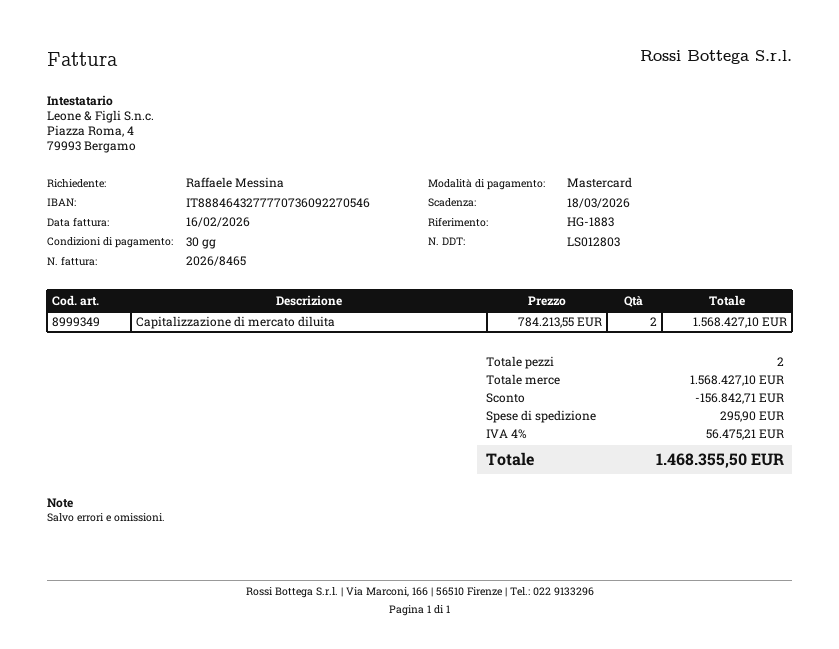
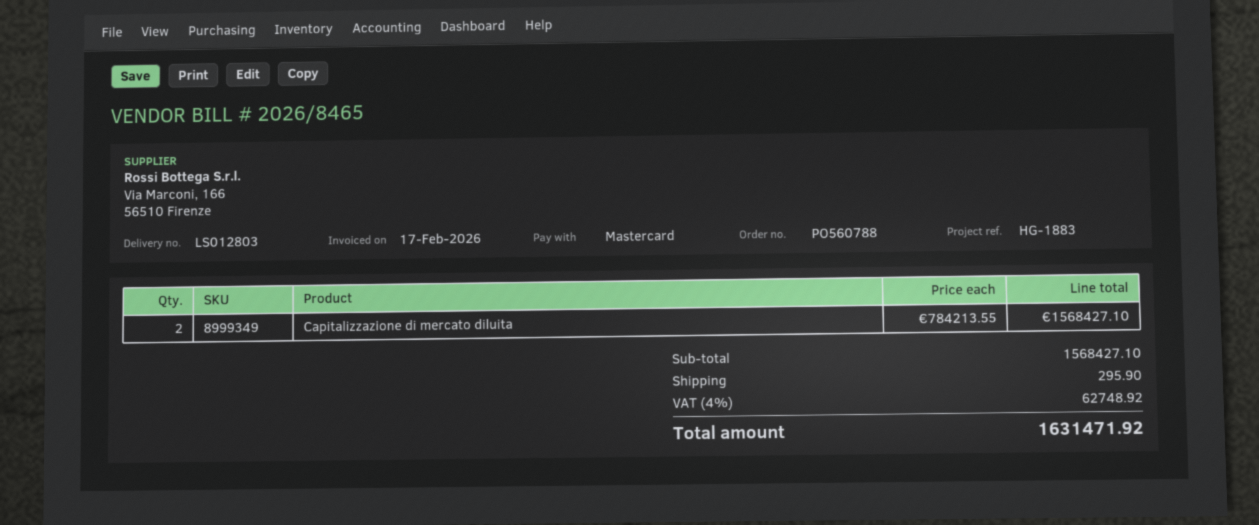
invoice date: 2026-02-16 -> 2026-02-17
discount: 156842.71 -> none
tax: 4% = 56475.21 -> 4% = 62748.92
total: 1468355.50 -> 1631471.92

